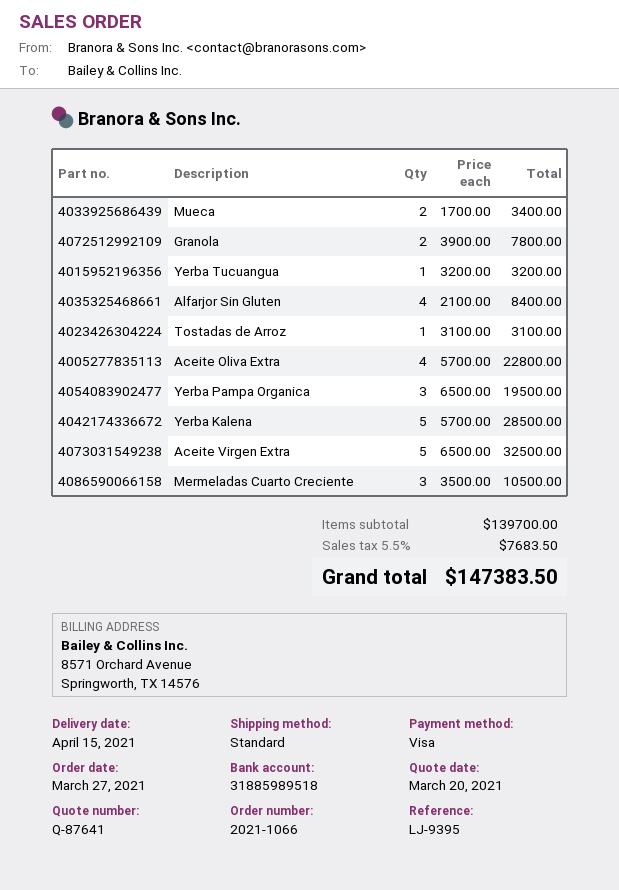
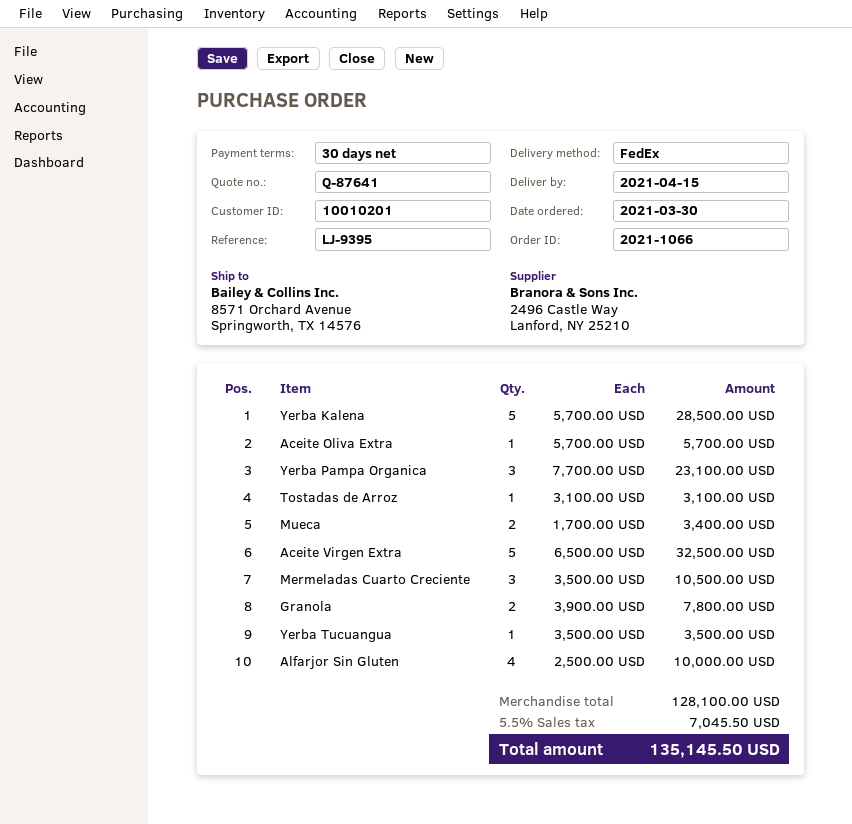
order date: 2021-03-27 -> 2021-03-30
shipping method: standard -> FedEx
Yerba Tucuangua: 1 x 3200.00 = 3200.00 -> 1 x 3500.00 = 3500.00
Alfarjor Sin Gluten: 4 x 2100.00 = 8400.00 -> 4 x 2500.00 = 10000.00
Aceite Oliva Extra: 4 x 5700.00 = 22800.00 -> 1 x 5700.00 = 5700.00
Yerba Pampa Organica: 3 x 6500.00 = 19500.00 -> 3 x 7700.00 = 23100.00
subtotal: 139700.00 -> 128100.00
tax: 5.5% = 7683.50 -> 5.5% = 7045.50
total: 147383.50 -> 135145.50

